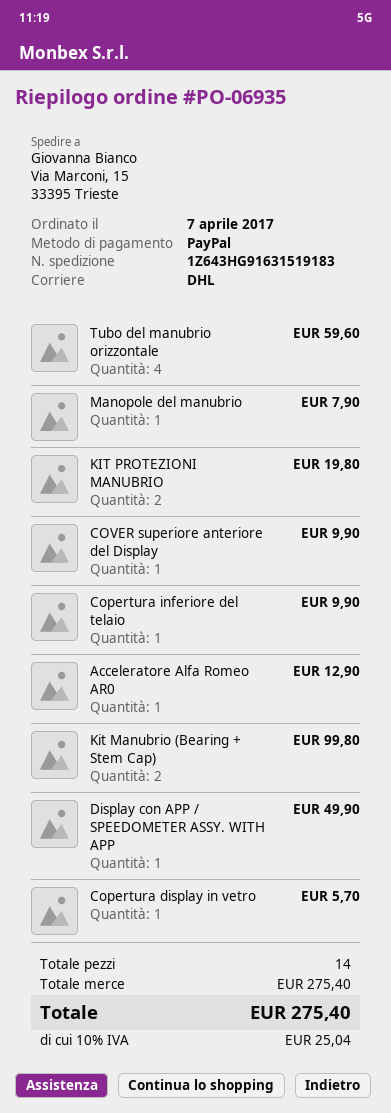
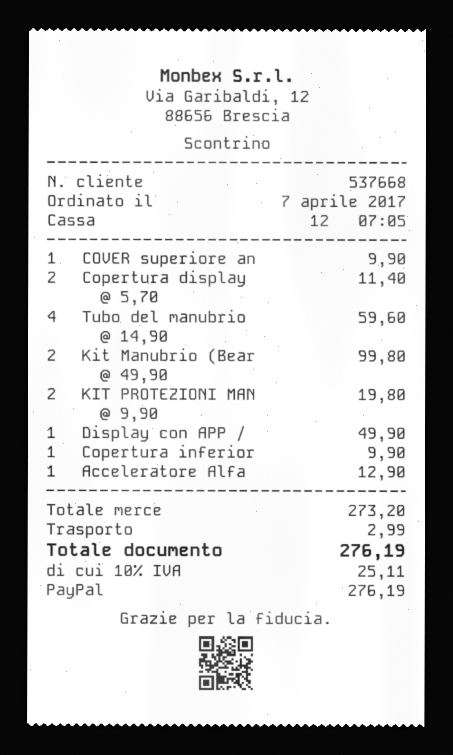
Manopole del manubrio: 1 for 7.90 -> none
Copertura display in vetro: 1 for 5.70 -> 2 for 11.40
subtotal: 275.40 -> 273.20
shipping: none -> 2.99
tax: 10% = 25.04 -> 10% = 25.11
total: 275.40 -> 276.19

